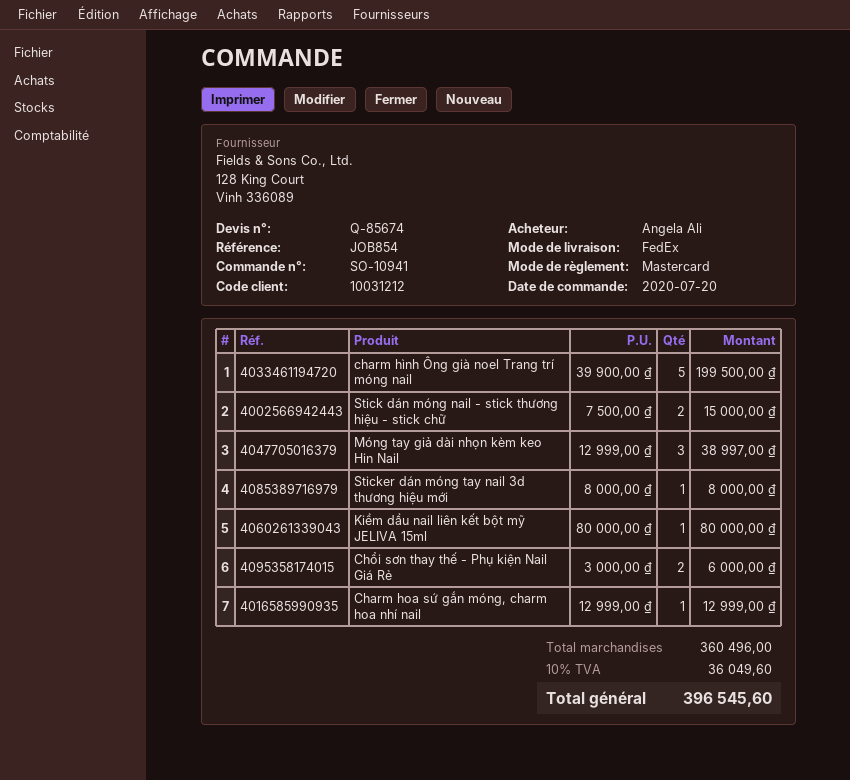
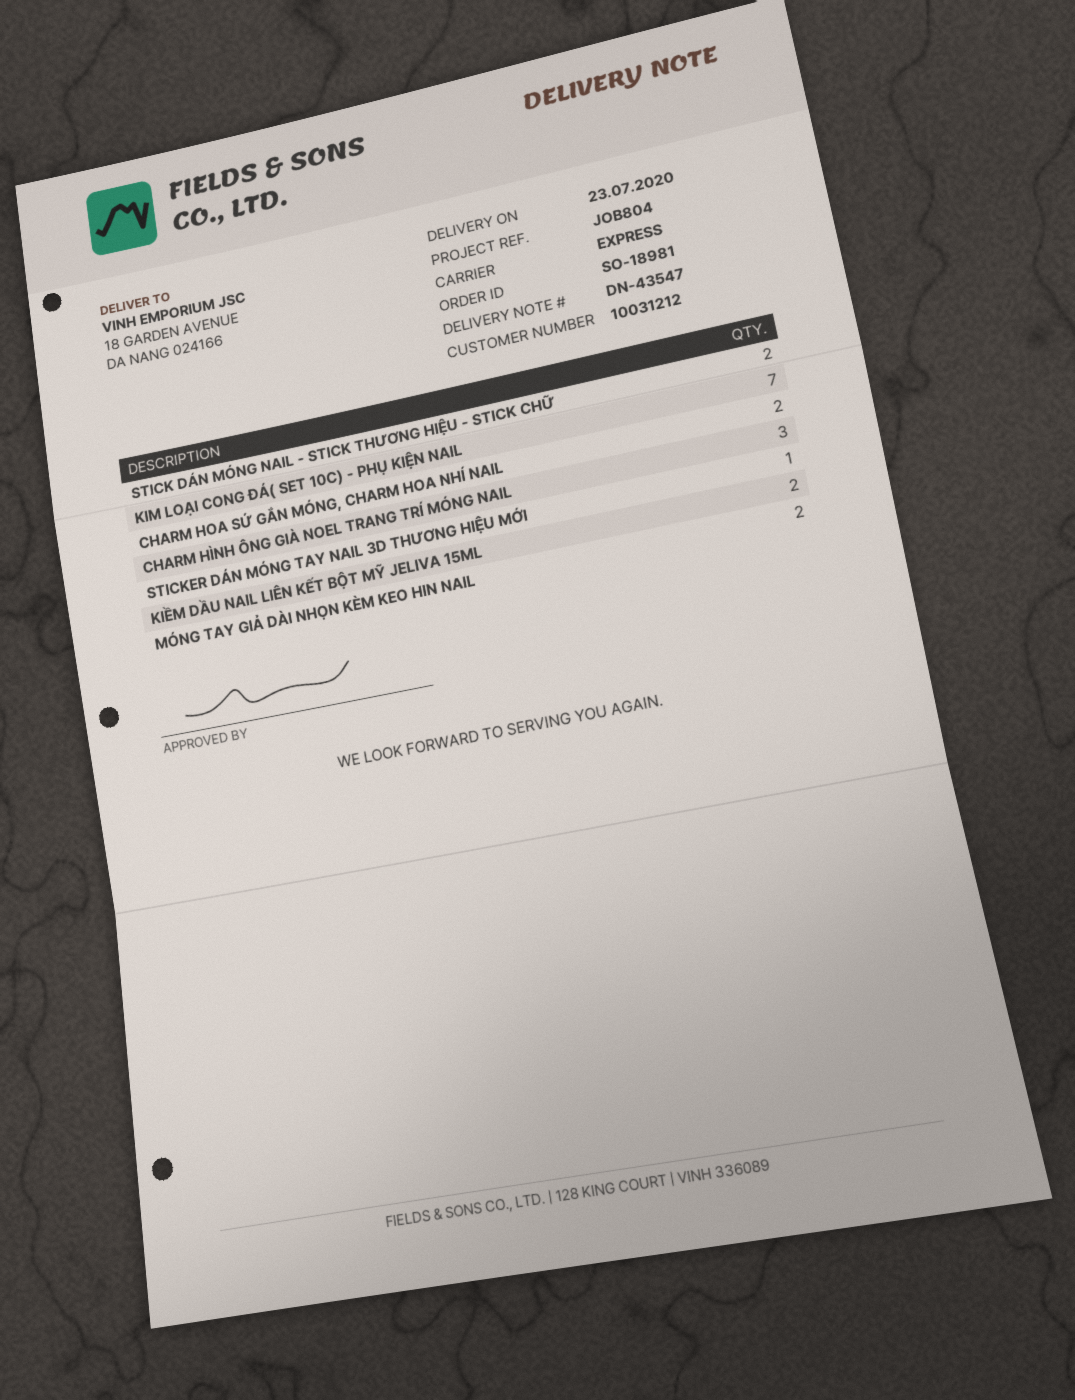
order number: SO-10941 -> SO-18981
reference: JOB854 -> JOB804
shipping method: FedEx -> express
charm hình Ông già noel Trang trí móng nail: 5 -> 3
Móng tay giả dài nhọn kèm keo Hin Nail: 3 -> 2
Kiềm dầu nail liên kết bột mỹ JELIVA 15ml: 1 -> 2
Chổi sơn thay thế - Phụ kiện Nail Giá Rẻ: 2 -> none
Charm hoa sứ gắn móng, charm hoa nhí nail: 1 -> 2
KIM LOẠI CONG ĐÁ( SET 10C) - PHỤ KIỆN NAIL: none -> 7

